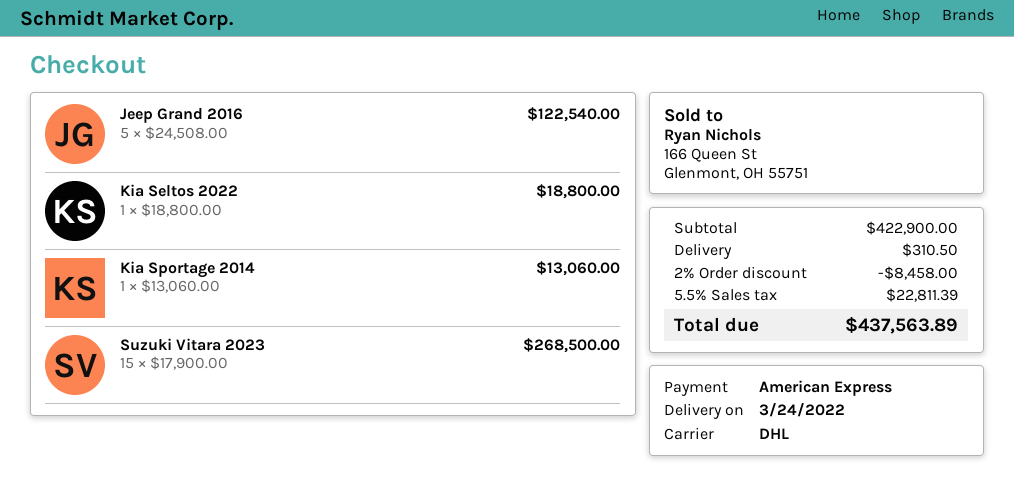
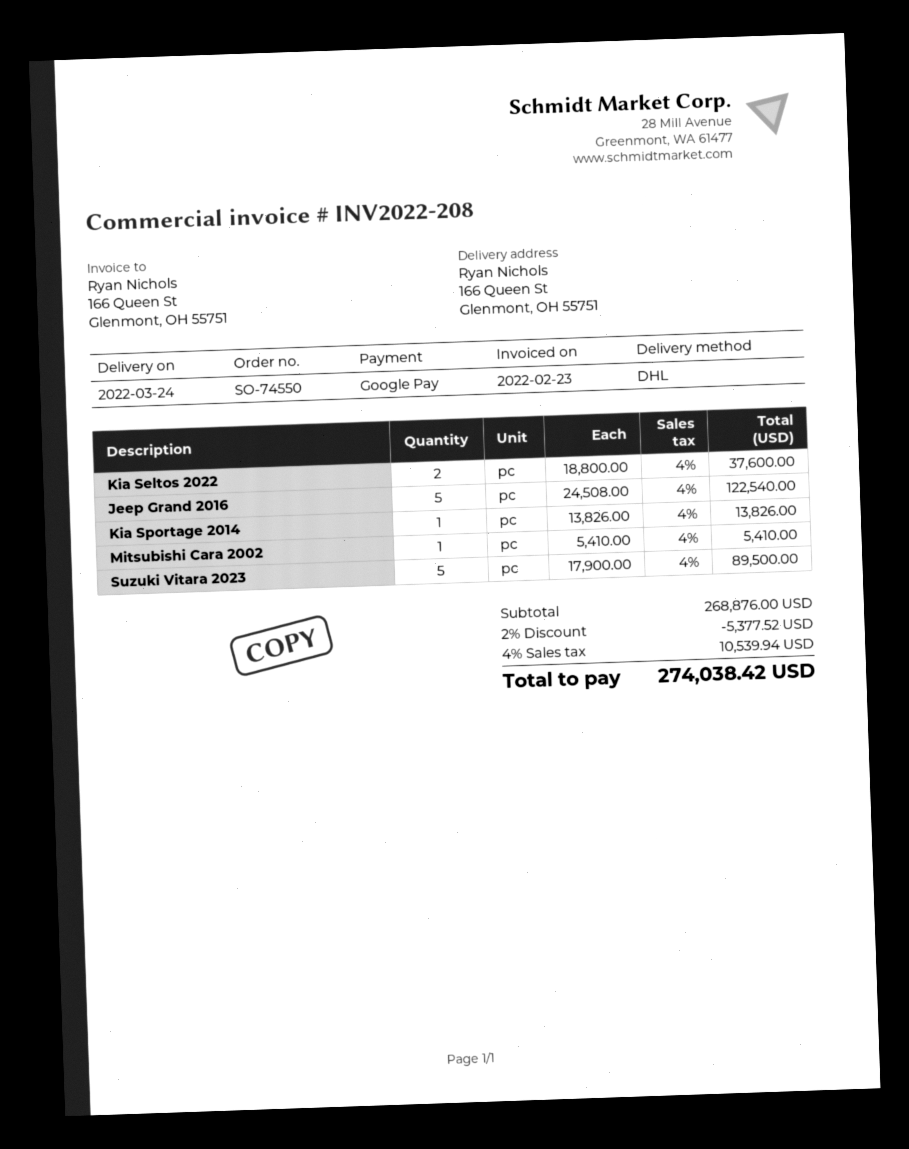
payment method: American Express -> Google Pay
Kia Seltos 2022: 1 x 18800.00 = 18800.00 -> 2 x 18800.00 = 37600.00
Kia Sportage 2014: 1 x 13060.00 = 13060.00 -> 1 x 13826.00 = 13826.00
Suzuki Vitara 2023: 15 x 17900.00 = 268500.00 -> 5 x 17900.00 = 89500.00
Mitsubishi Cara 2002: none -> 1 x 5410.00 = 5410.00
subtotal: 422900.00 -> 268876.00
discount: 2% = 8458.00 -> 2% = 5377.52
shipping: 310.50 -> none
tax: 5.5% = 22811.39 -> 4% = 10539.94
total: 437563.89 -> 274038.42

